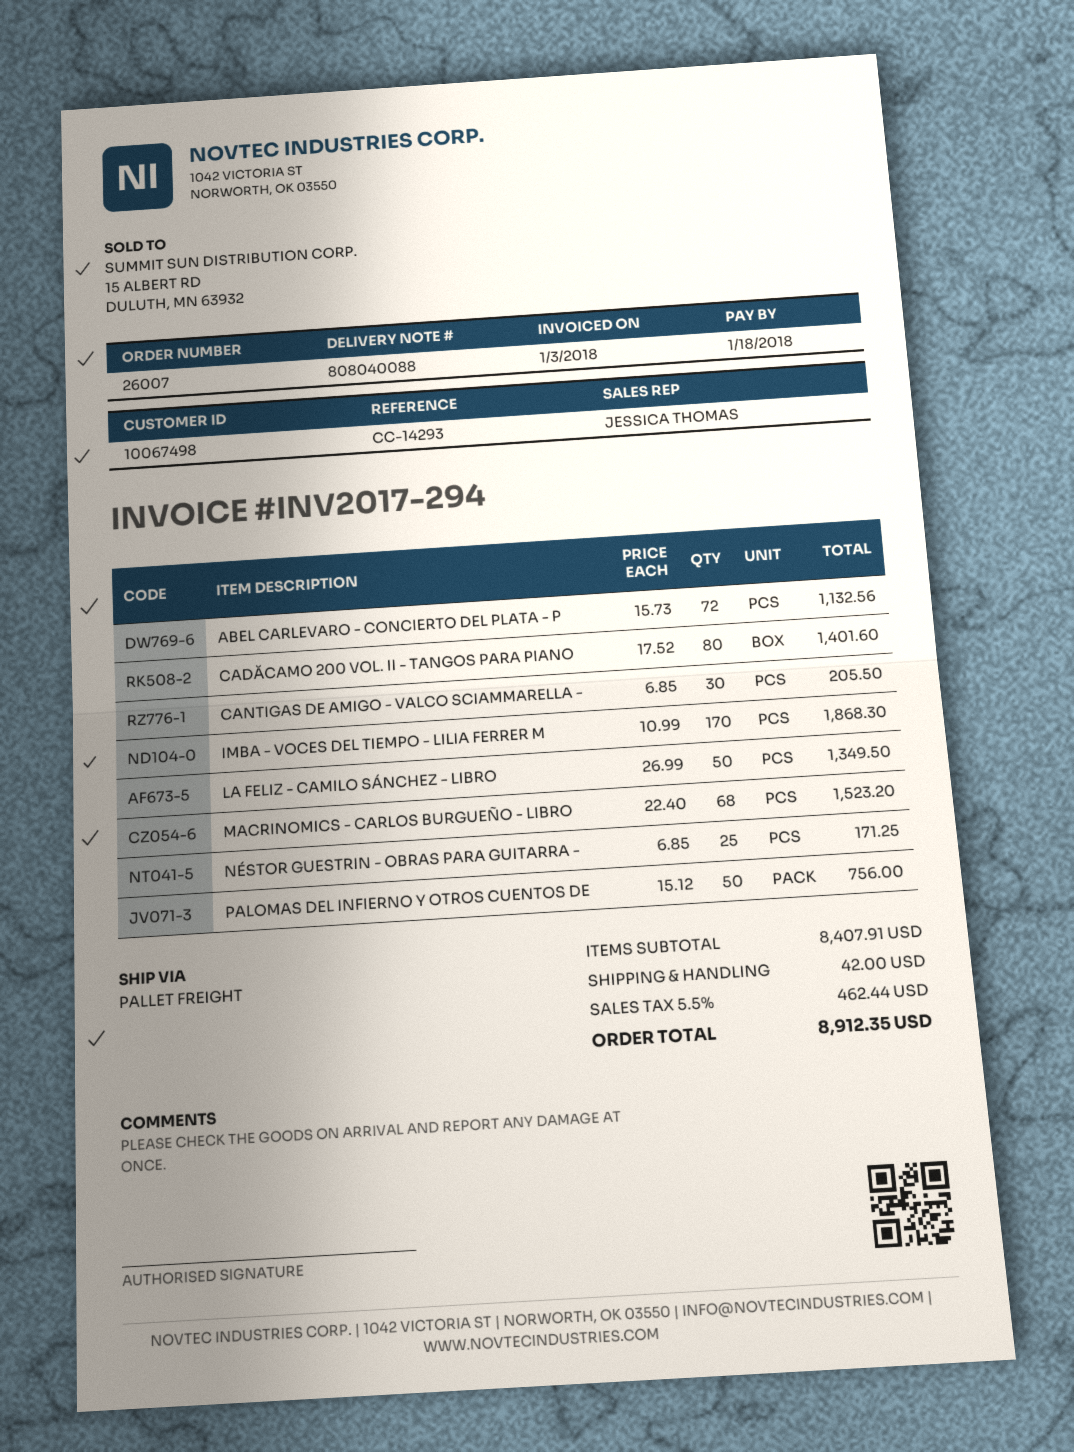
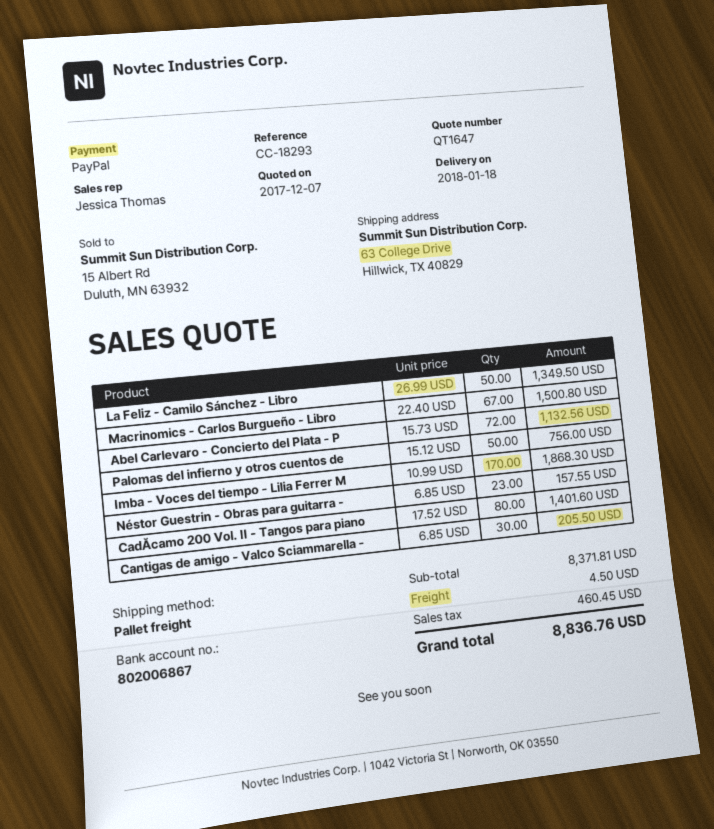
reference: CC-14293 -> CC-18293
MACRINOMICS - CARLOS BURGUEÑO - LIBRO: 68 x 22.40 = 1523.20 -> 67 x 22.40 = 1500.80
NÉSTOR GUESTRIN - OBRAS PARA GUITARRA -: 25 x 6.85 = 171.25 -> 23 x 6.85 = 157.55
subtotal: 8407.91 -> 8371.81
shipping: 42.00 -> 4.50
tax: 462.44 -> 460.45
total: 8912.35 -> 8836.76

